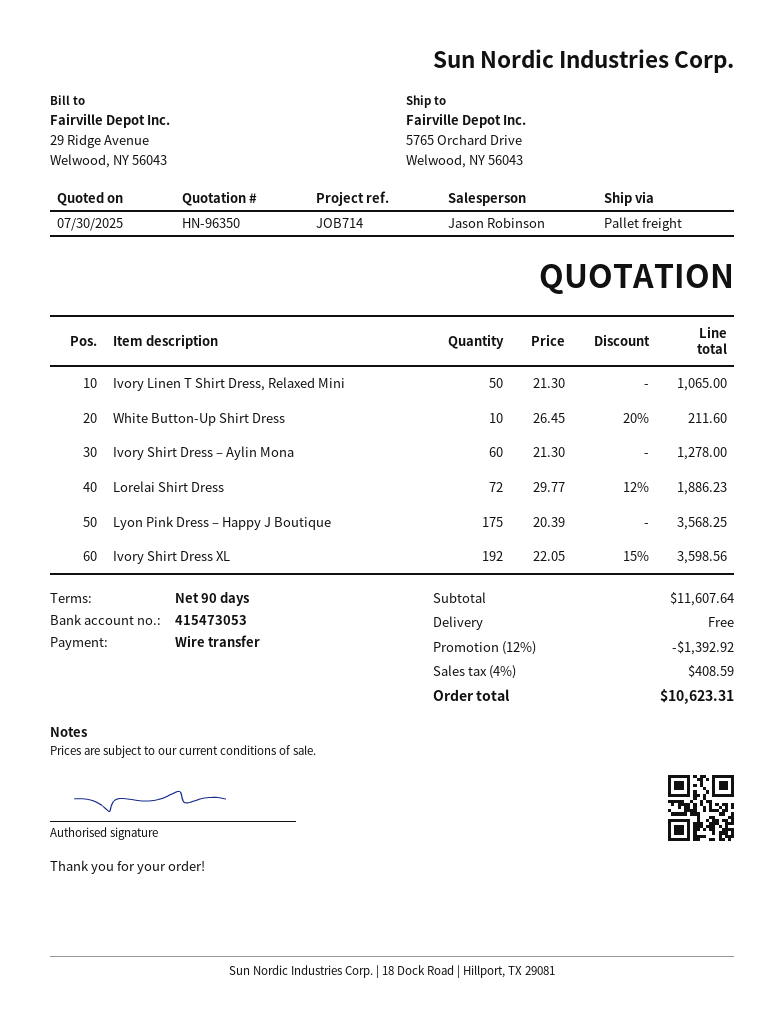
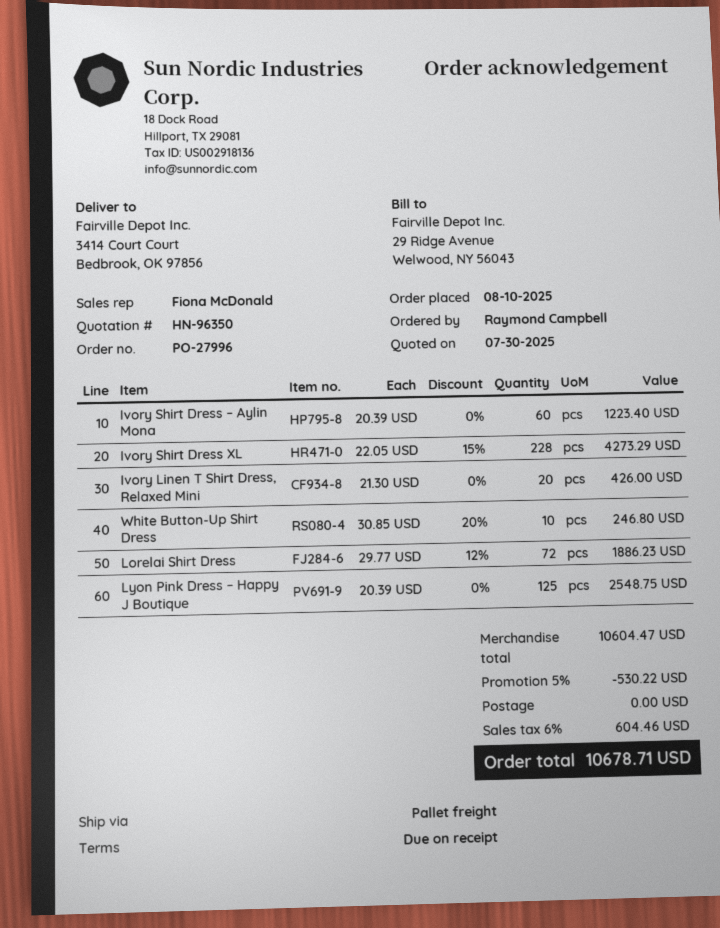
payment terms: 90 days -> on receipt
sales rep: Jason Robinson -> Fiona McDonald
ship to: 5765 Orchard Drive, Welwood, NY 56043 -> 3414 Court Court, Bedbrook, OK 97856
Ivory Linen T Shirt Dress, Relaxed Mini: 50 x 21.30 = 1065.00 -> 20 x 21.30 = 426.00
White Button-Up Shirt Dress: 10 x 26.45 - 20% = 211.60 -> 10 x 30.85 - 20% = 246.80
Ivory Shirt Dress – Aylin Mona: 60 x 21.30 = 1278.00 -> 60 x 20.39 = 1223.40
Lyon Pink Dress – Happy J Boutique: 175 x 20.39 = 3568.25 -> 125 x 20.39 = 2548.75
Ivory Shirt Dress XL: 192 x 22.05 - 15% = 3598.56 -> 228 x 22.05 - 15% = 4273.29
subtotal: 11607.64 -> 10604.47
discount: 12% = 1392.92 -> 5% = 530.22
tax: 4% = 408.59 -> 6% = 604.46
total: 10623.31 -> 10678.71

